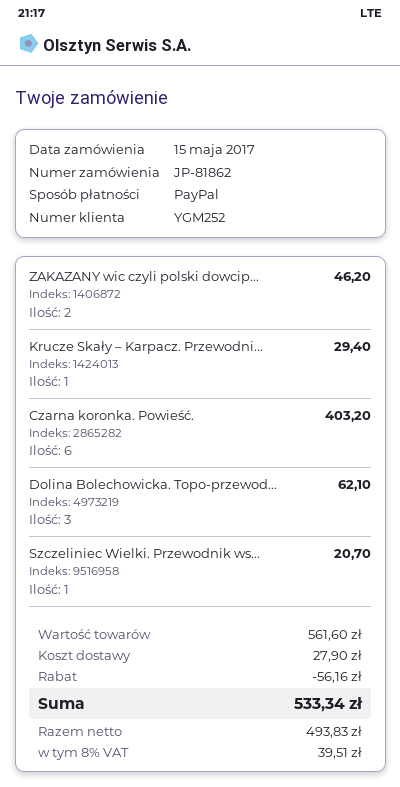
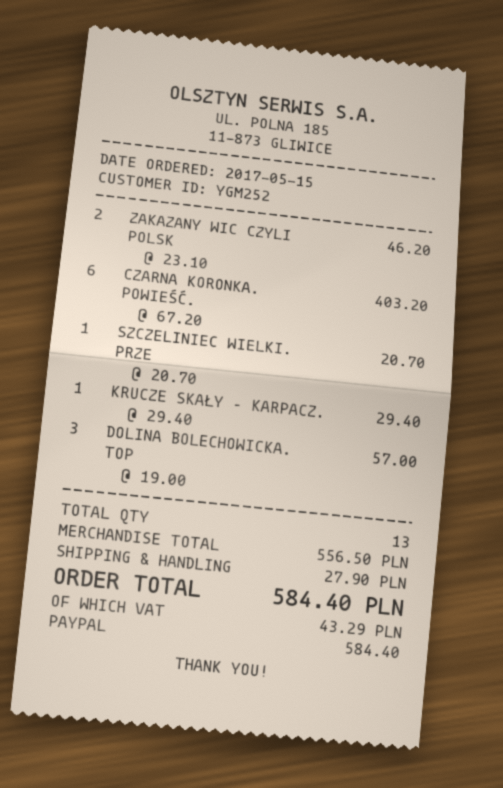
Dolina Bolechowicka. Topo-przewod...: 3 for 62.10 -> 3 for 57.00
subtotal: 561.60 -> 556.50
discount: 56.16 -> none
tax: 39.51 -> 43.29
total: 533.34 -> 584.40

